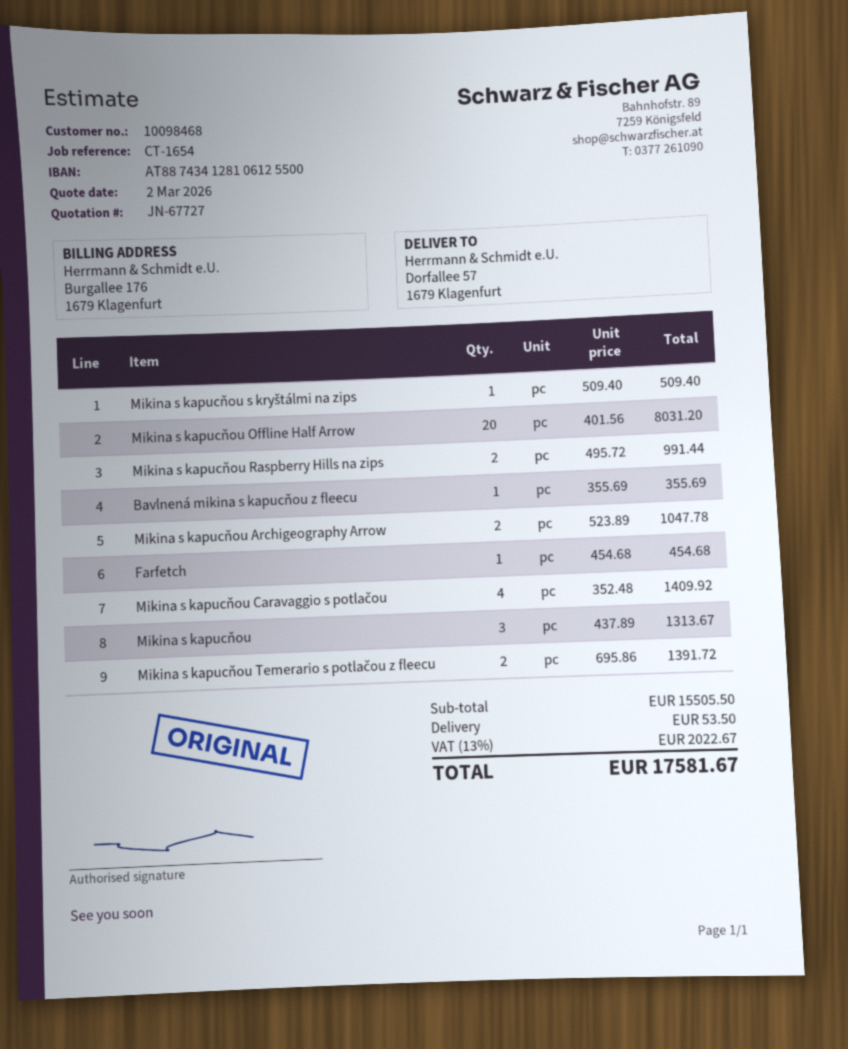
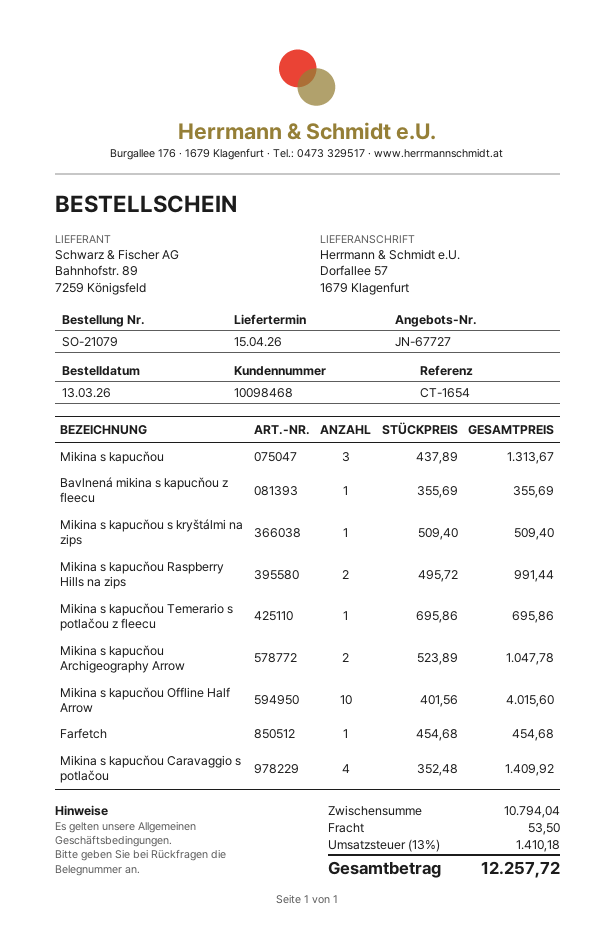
Mikina s kapucňou Offline Half Arrow: 20 x 401.56 = 8031.20 -> 10 x 401.56 = 4015.60
Mikina s kapucňou Temerario s potlačou z fleecu: 2 x 695.86 = 1391.72 -> 1 x 695.86 = 695.86
subtotal: 15505.50 -> 10794.04
tax: 13% = 2022.67 -> 13% = 1410.18
total: 17581.67 -> 12257.72

